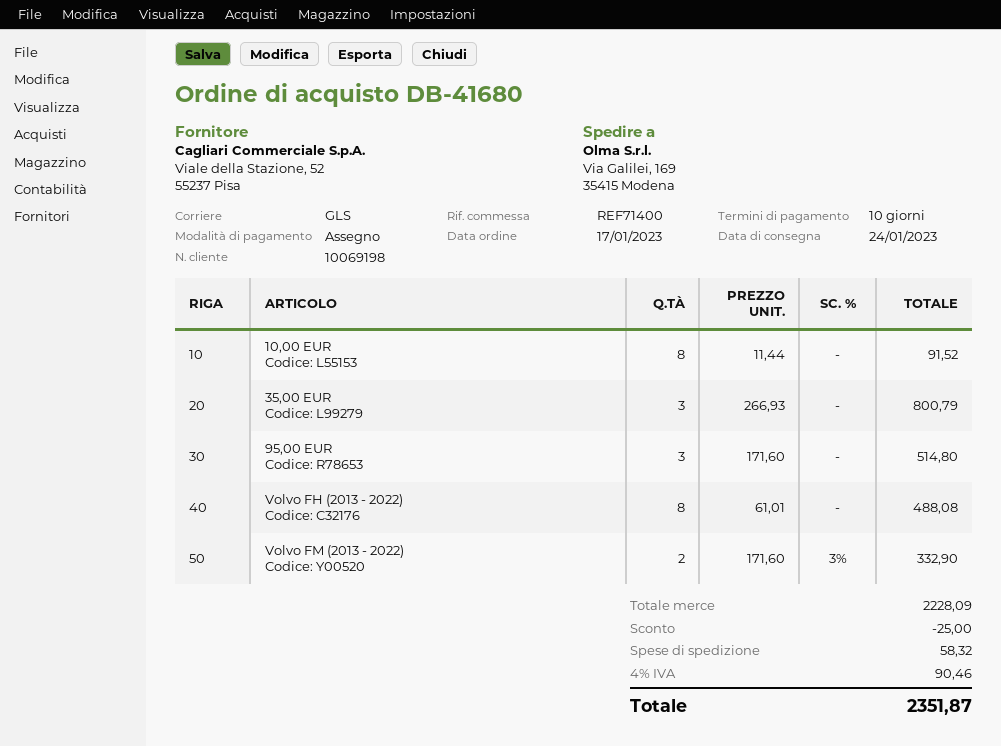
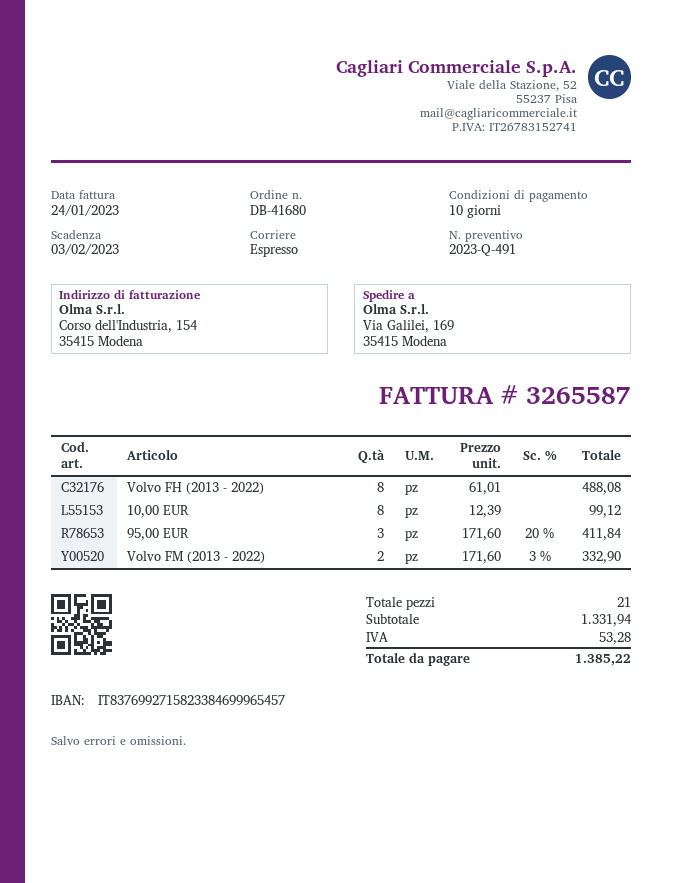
shipping method: GLS -> express
10,00 EUR: 8 x 11.44 = 91.52 -> 8 x 12.39 = 99.12
35,00 EUR: 3 x 266.93 = 800.79 -> none
95,00 EUR: 3 x 171.60 = 514.80 -> 3 x 171.60 - 20% = 411.84
subtotal: 2228.09 -> 1331.94
discount: 25.00 -> none
shipping: 58.32 -> none
tax: 90.46 -> 53.28
total: 2351.87 -> 1385.22

